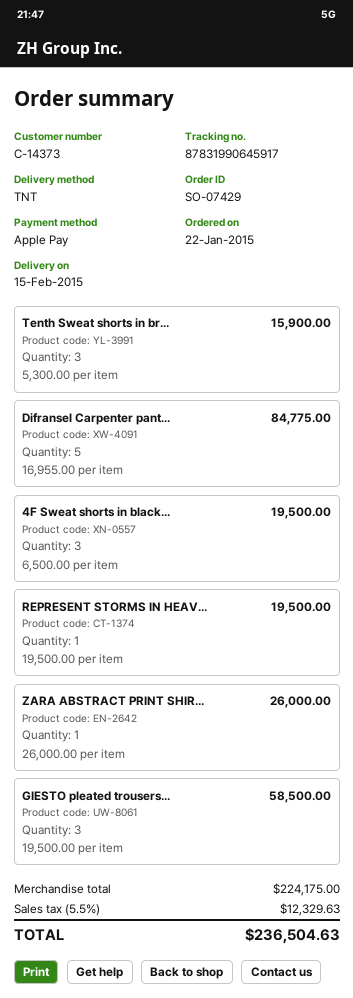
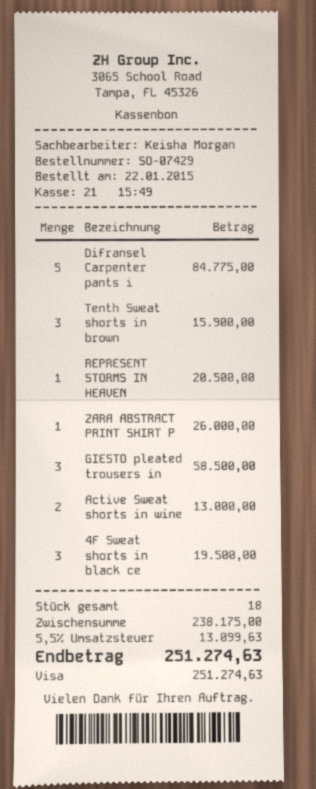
payment method: Apple Pay -> Visa
REPRESENT STORMS IN HEAV...: 1 for 19500.00 -> 1 for 20500.00
Active Sweat shorts in wine: none -> 2 for 13000.00
subtotal: 224175.00 -> 238175.00
tax: 5.5% = 12329.63 -> 5.5% = 13099.63
total: 236504.63 -> 251274.63

